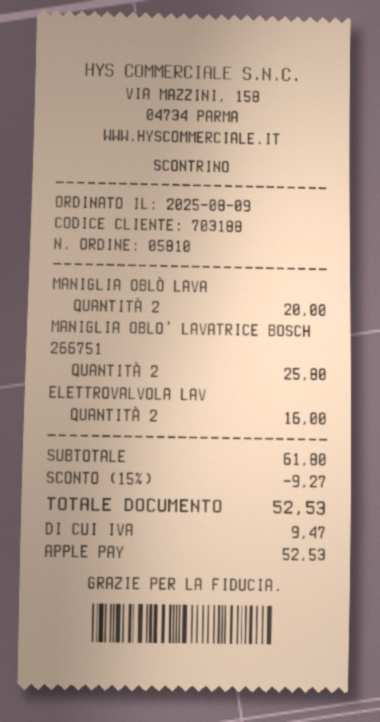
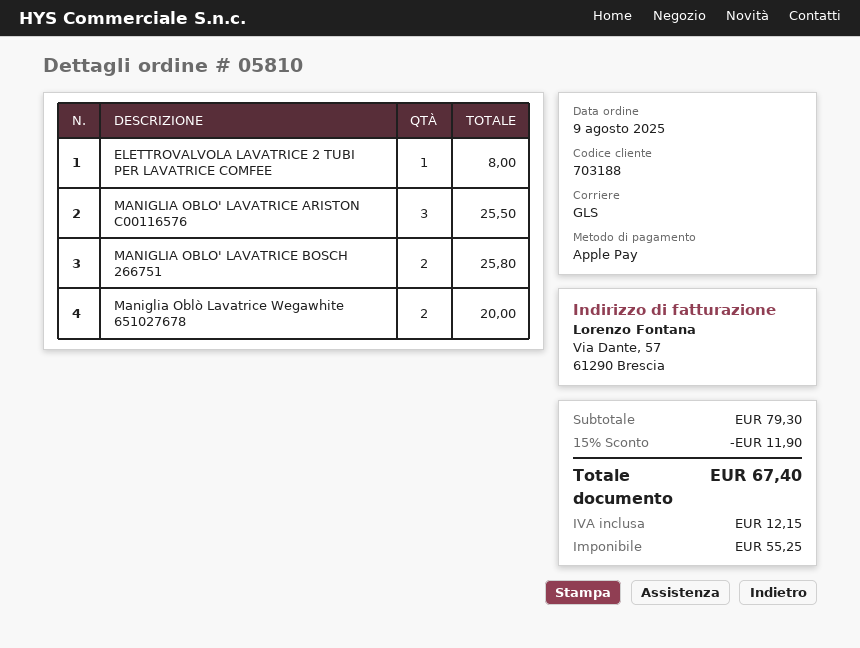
ELETTROVALVOLA LAV: 2 for 16.00 -> 1 for 8.00
MANIGLIA OBLO' LAVATRICE ARISTON C00116576: none -> 3 for 25.50
subtotal: 61.80 -> 79.30
discount: 15% = 9.27 -> 15% = 11.90
tax: 9.47 -> 12.15
total: 52.53 -> 67.40

